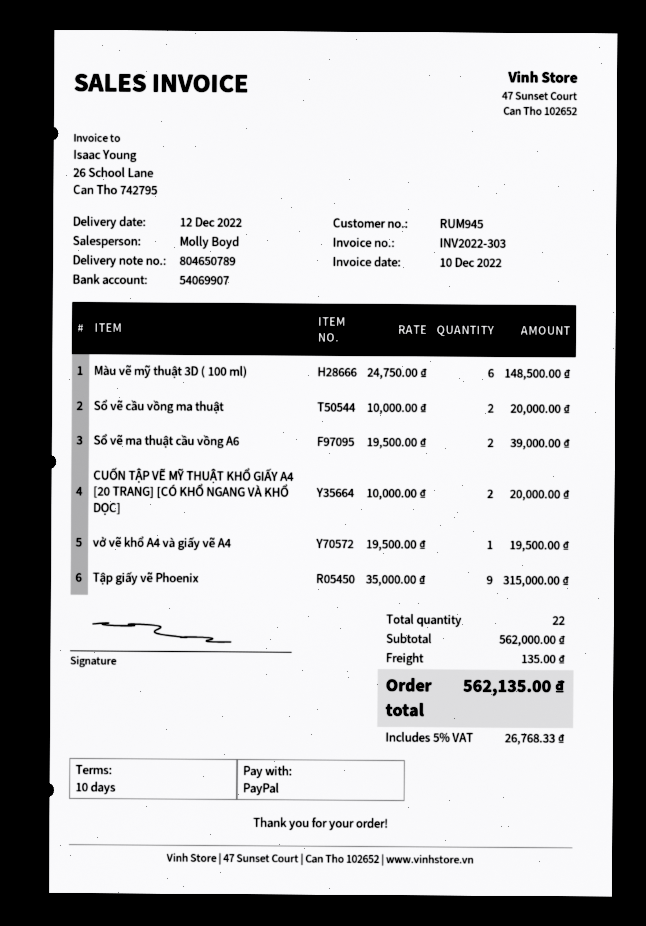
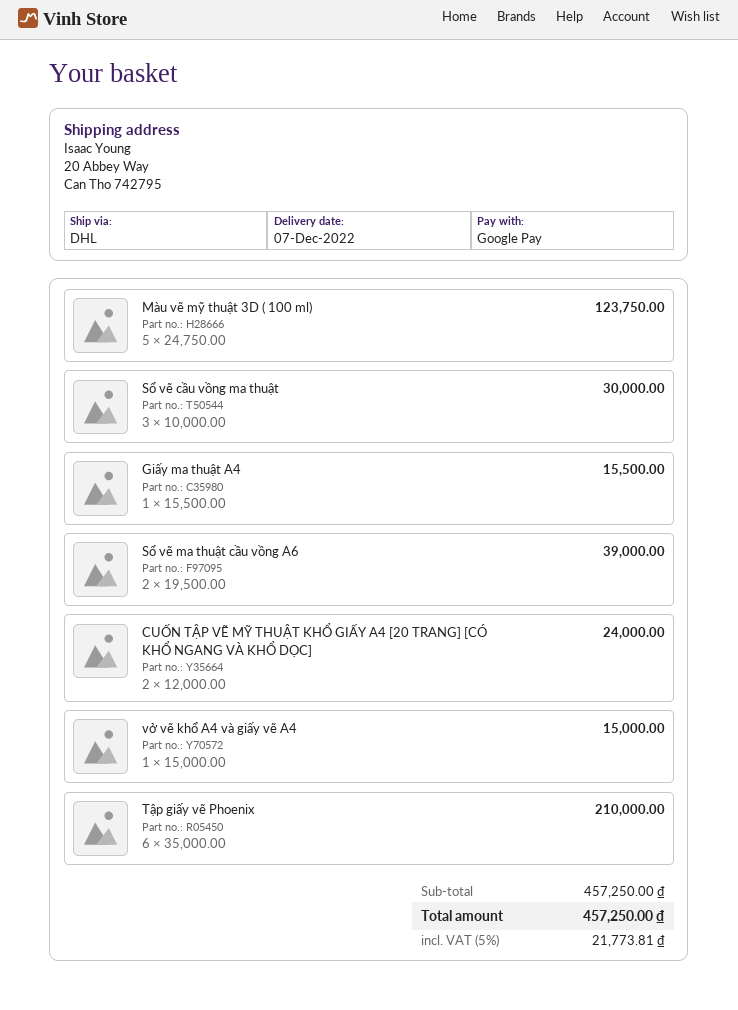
delivery date: 2022-12-12 -> 2022-12-07
payment method: PayPal -> Google Pay
Màu vẽ mỹ thuật 3D ( 100 ml): 6 x 24750.00 = 148500.00 -> 5 x 24750.00 = 123750.00
Sổ vẽ cầu vồng ma thuật: 2 x 10000.00 = 20000.00 -> 3 x 10000.00 = 30000.00
CUỐN TẬP VẼ MỸ THUẬT KHỔ GIẤY A4 [20 TRANG] [CÓ KHỔ NGANG VÀ KHỔ DỌC]: 2 x 10000.00 = 20000.00 -> 2 x 12000.00 = 24000.00
vở vẽ khổ A4 và giấy vẽ A4: 1 x 19500.00 = 19500.00 -> 1 x 15000.00 = 15000.00
Tập giấy vẽ Phoenix: 9 x 35000.00 = 315000.00 -> 6 x 35000.00 = 210000.00
Giấy ma thuật A4: none -> 1 x 15500.00 = 15500.00
subtotal: 562000.00 -> 457250.00
shipping: 135.00 -> none
tax: 5% = 26768.33 -> 5% = 21773.81
total: 562135.00 -> 457250.00

